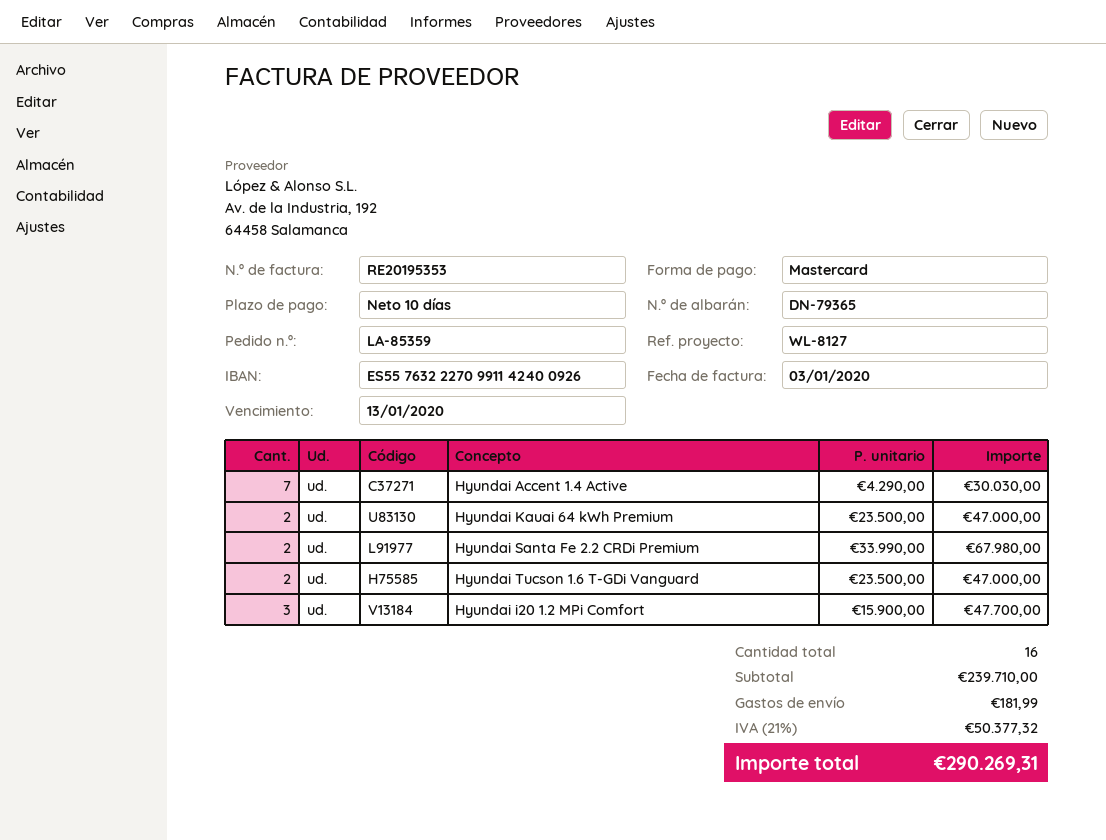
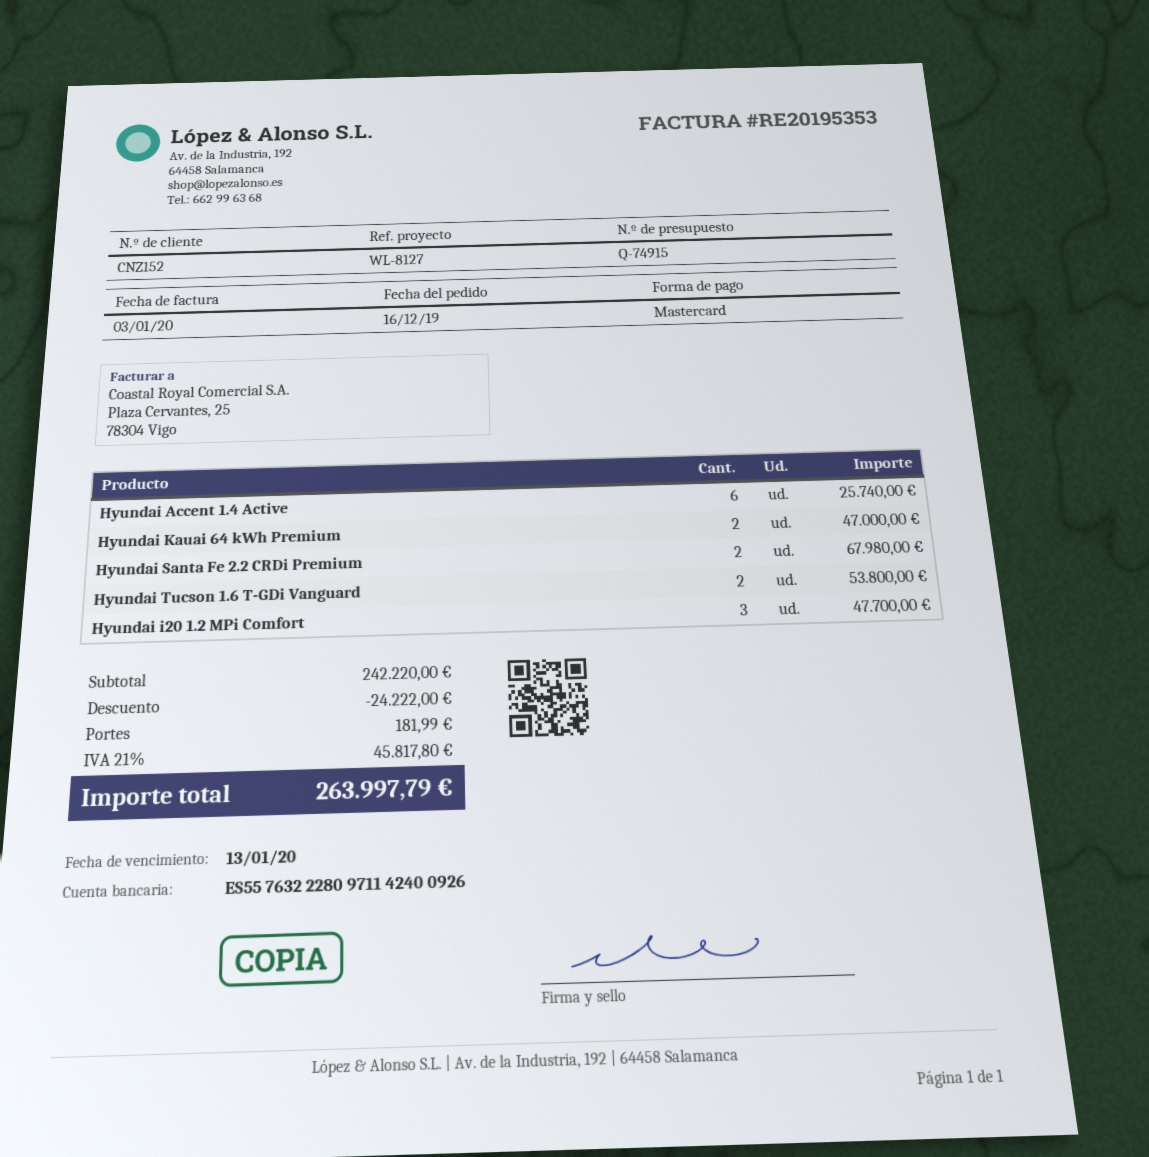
bank account: ES5576322270991142400926 -> ES5576322280971142400926
Hyundai Accent 1.4 Active: 7 for 30030.00 -> 6 for 25740.00
Hyundai Tucson 1.6 T-GDi Vanguard: 2 for 47000.00 -> 2 for 53800.00
subtotal: 239710.00 -> 242220.00
discount: none -> 24222.00
tax: 21% = 50377.32 -> 21% = 45817.80
total: 290269.31 -> 263997.79

